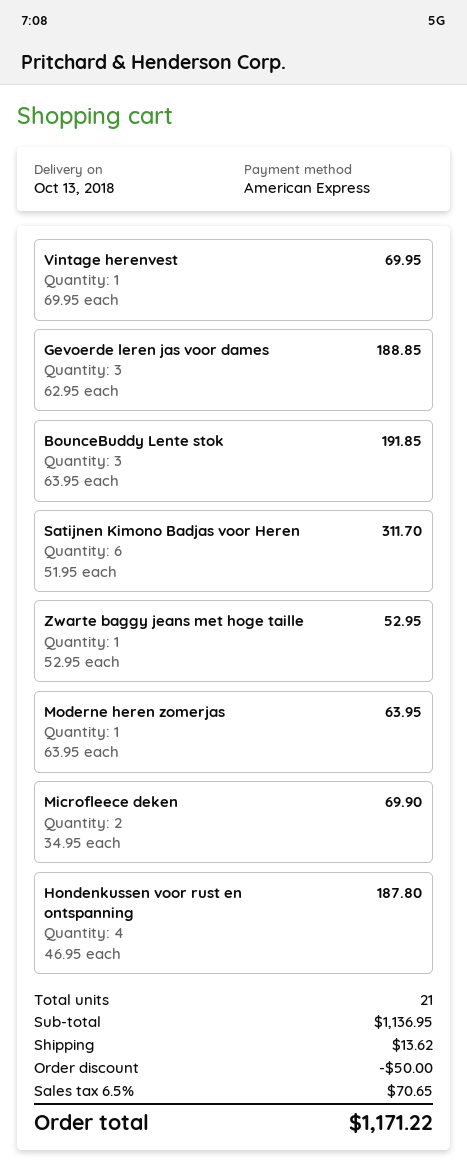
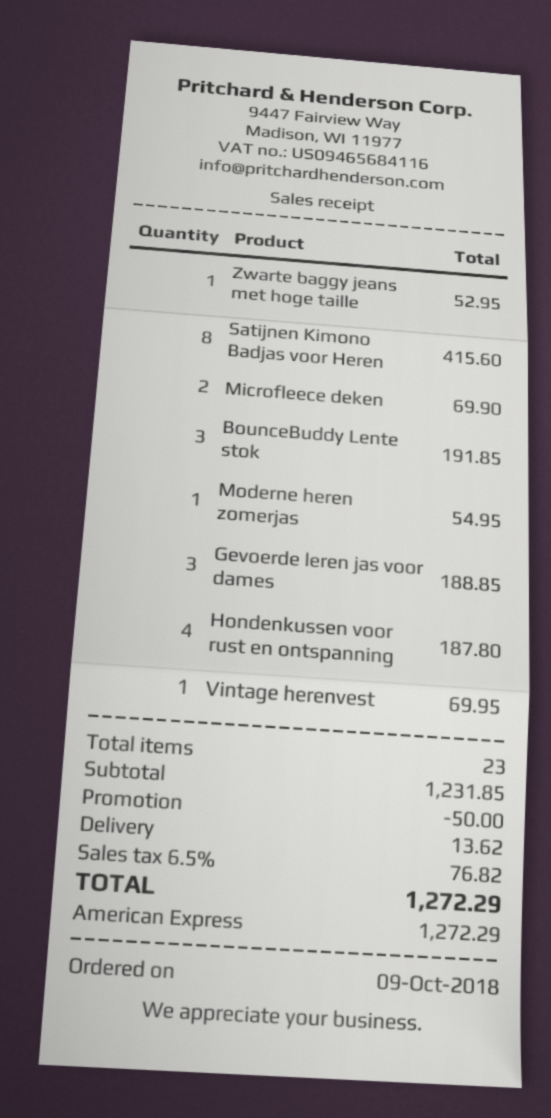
Satijnen Kimono Badjas voor Heren: 6 for 311.70 -> 8 for 415.60
Moderne heren zomerjas: 1 for 63.95 -> 1 for 54.95
total quantity: 21 -> 23
subtotal: 1136.95 -> 1231.85
tax: 6.5% = 70.65 -> 6.5% = 76.82
total: 1171.22 -> 1272.29

